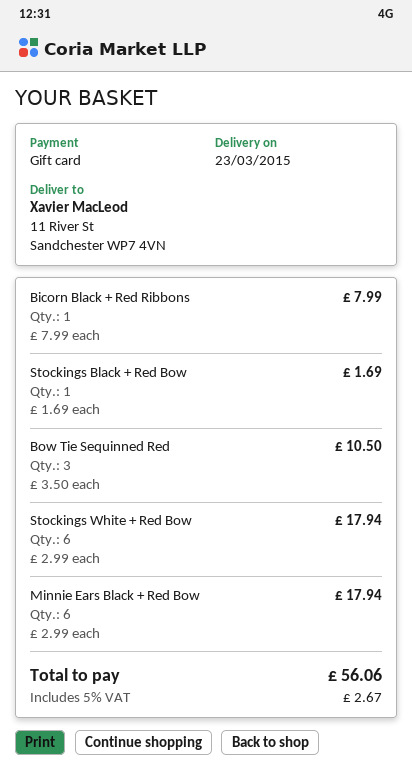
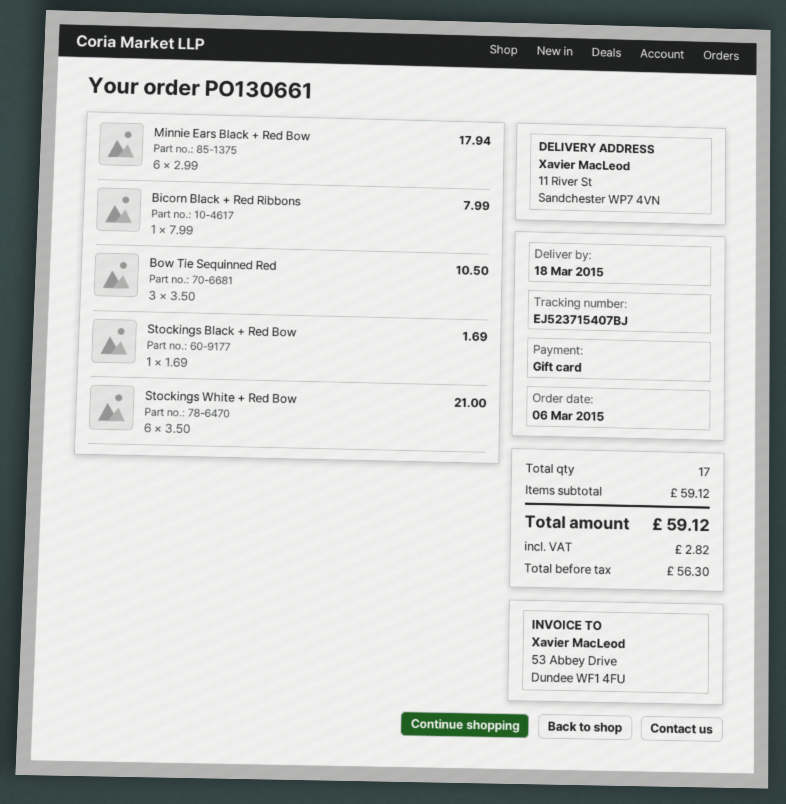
delivery date: 2015-03-23 -> 2015-03-18
Stockings White + Red Bow: 6 x 2.99 = 17.94 -> 6 x 3.50 = 21.00
tax: 2.67 -> 2.82
total: 56.06 -> 59.12

